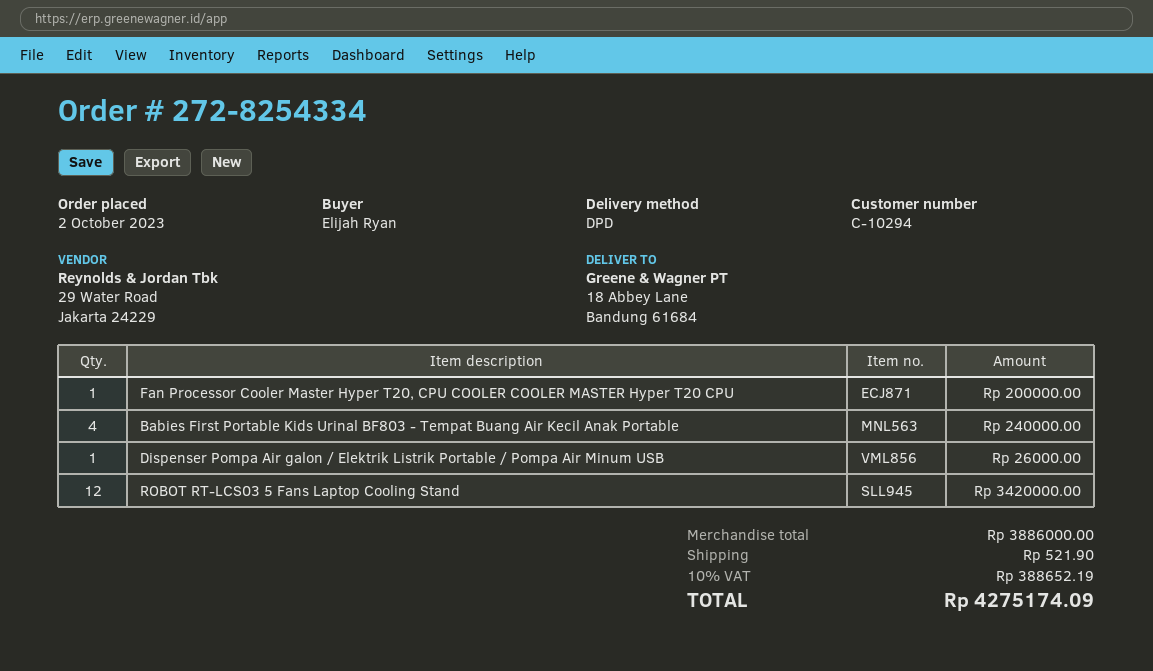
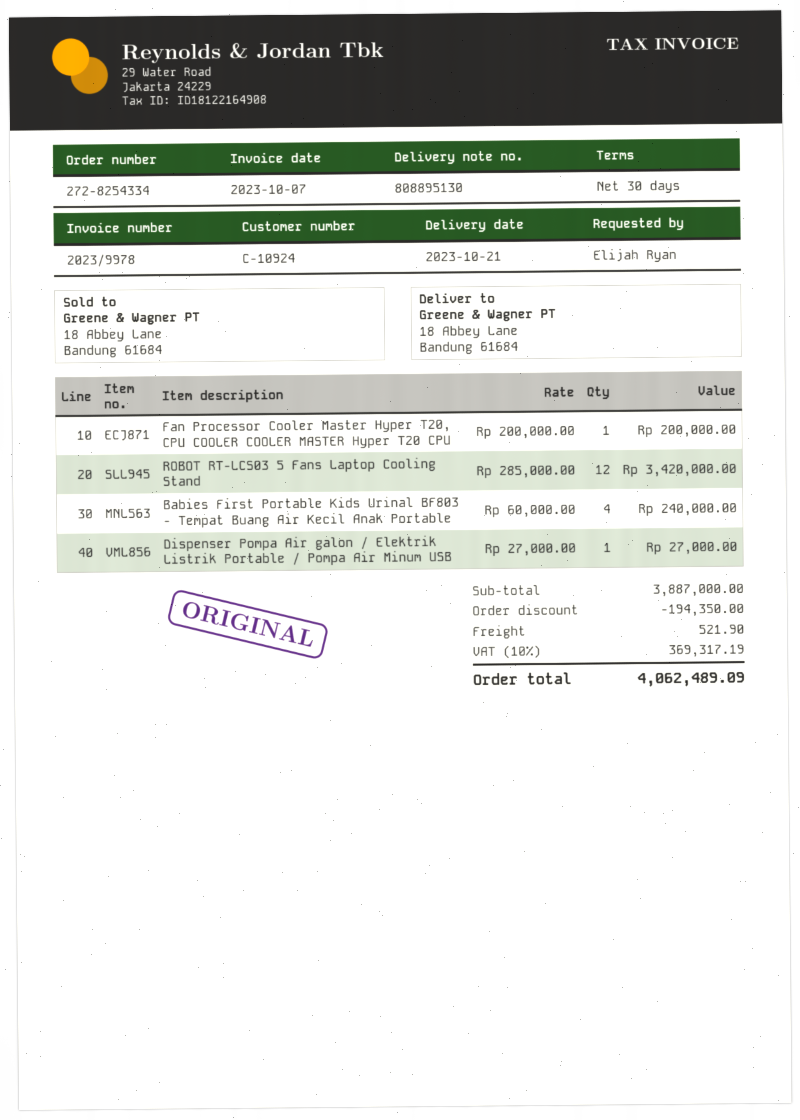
customer number: C-10294 -> C-10924
Dispenser Pompa Air galon / Elektrik Listrik Portable / Pompa Air Minum USB: 1 for 26000.00 -> 1 for 27000.00
subtotal: 3886000.00 -> 3887000.00
discount: none -> 194350.00
tax: 10% = 388652.19 -> 10% = 369317.19
total: 4275174.09 -> 4062489.09

